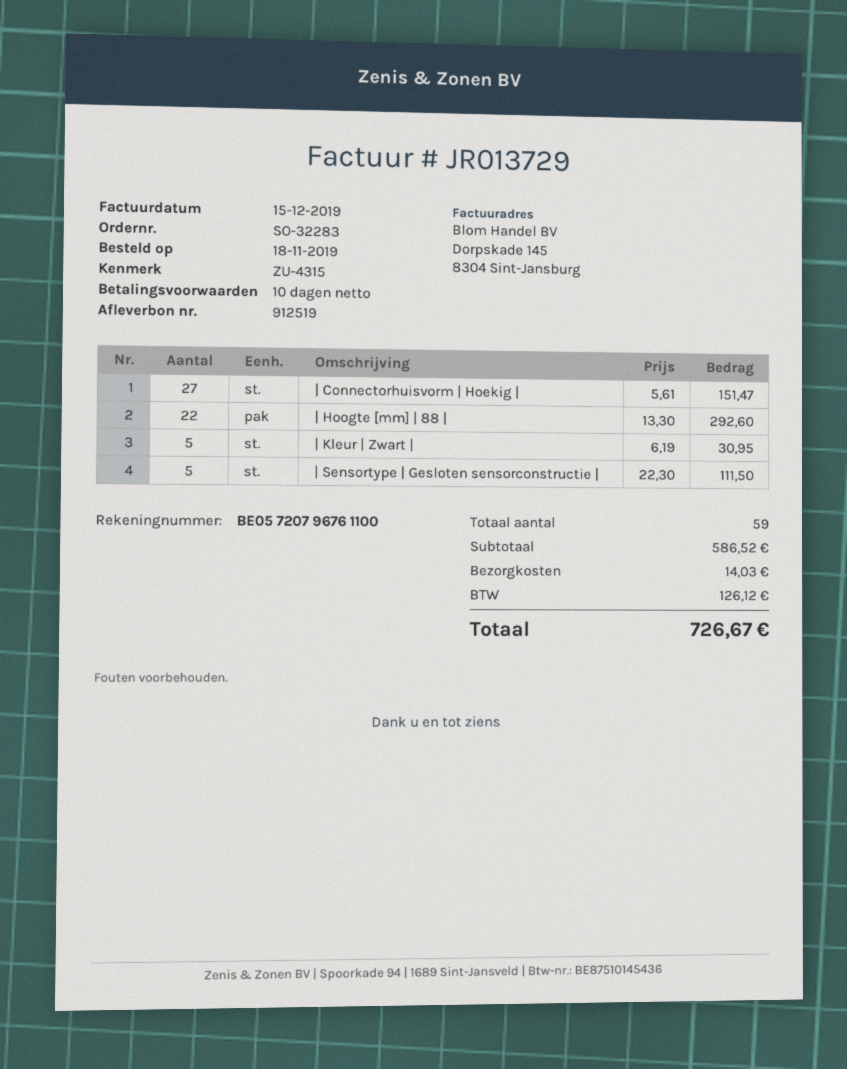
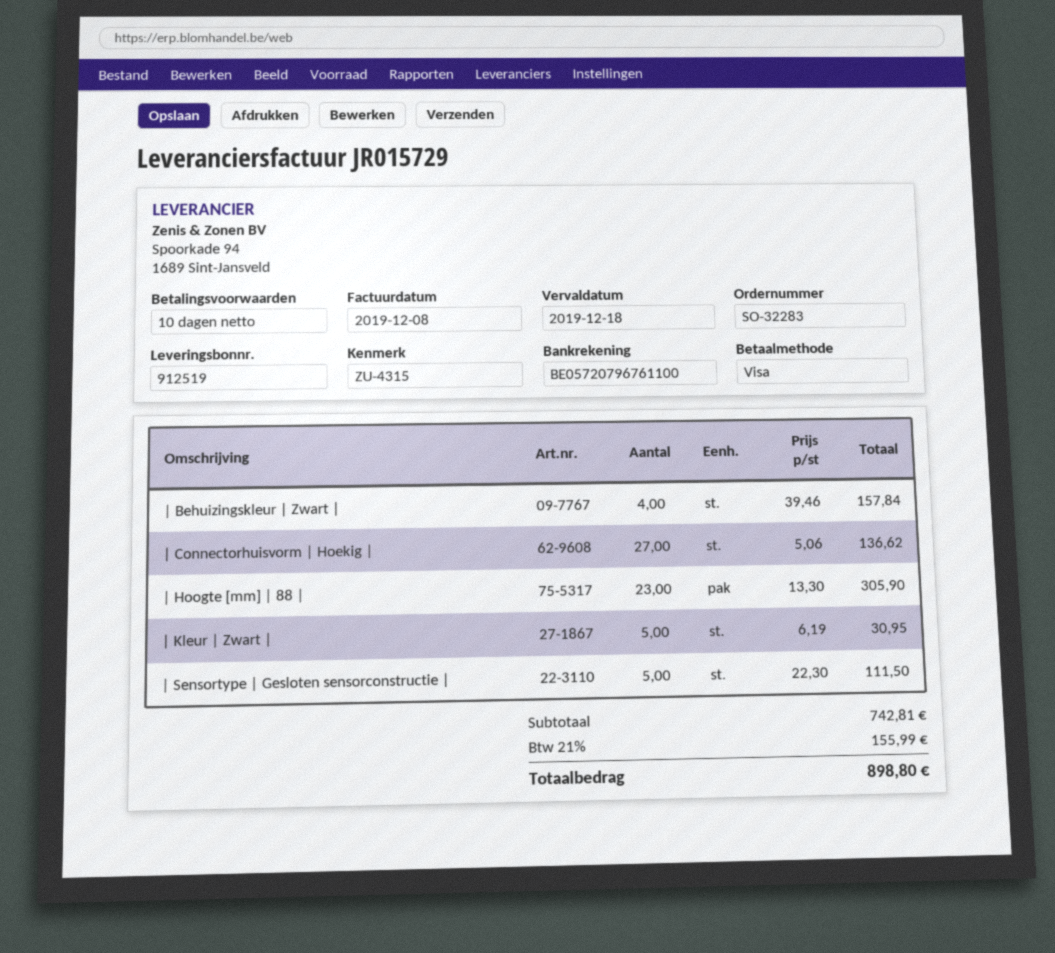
invoice number: JR013729 -> JR015729
invoice date: 2019-12-15 -> 2019-12-08
| Connectorhuisvorm | Hoekig |: 27 x 5.61 = 151.47 -> 27 x 5.06 = 136.62
| Hoogte [mm] | 88 |: 22 x 13.30 = 292.60 -> 23 x 13.30 = 305.90
| Behuizingskleur | Zwart |: none -> 4 x 39.46 = 157.84
subtotal: 586.52 -> 742.81
shipping: 14.03 -> none
tax: 126.12 -> 155.99
total: 726.67 -> 898.80

